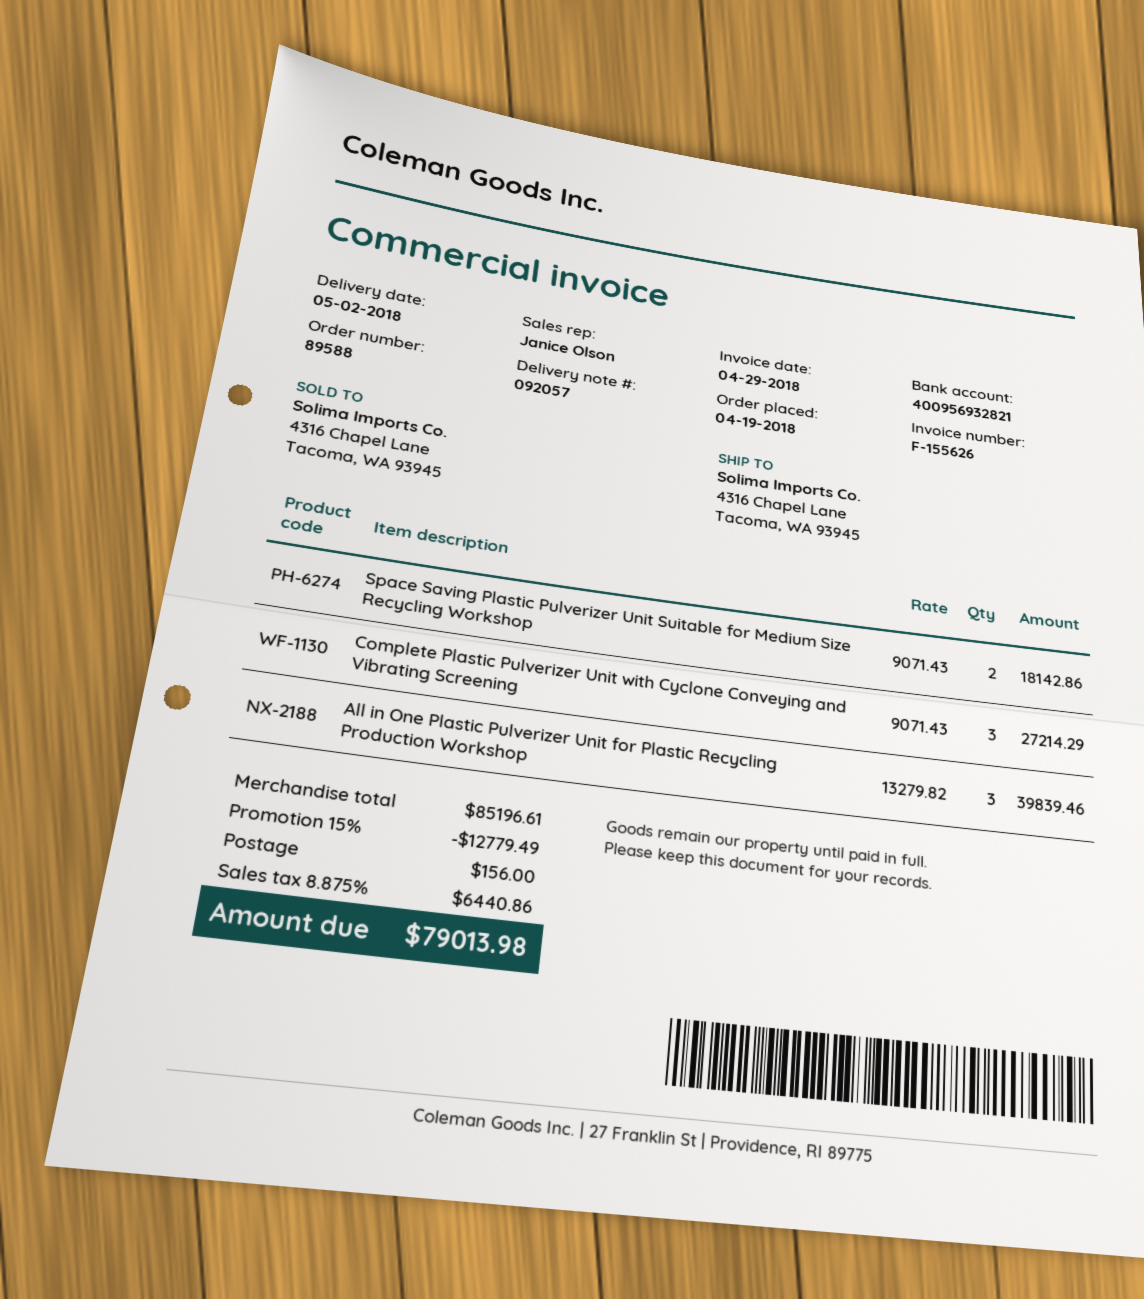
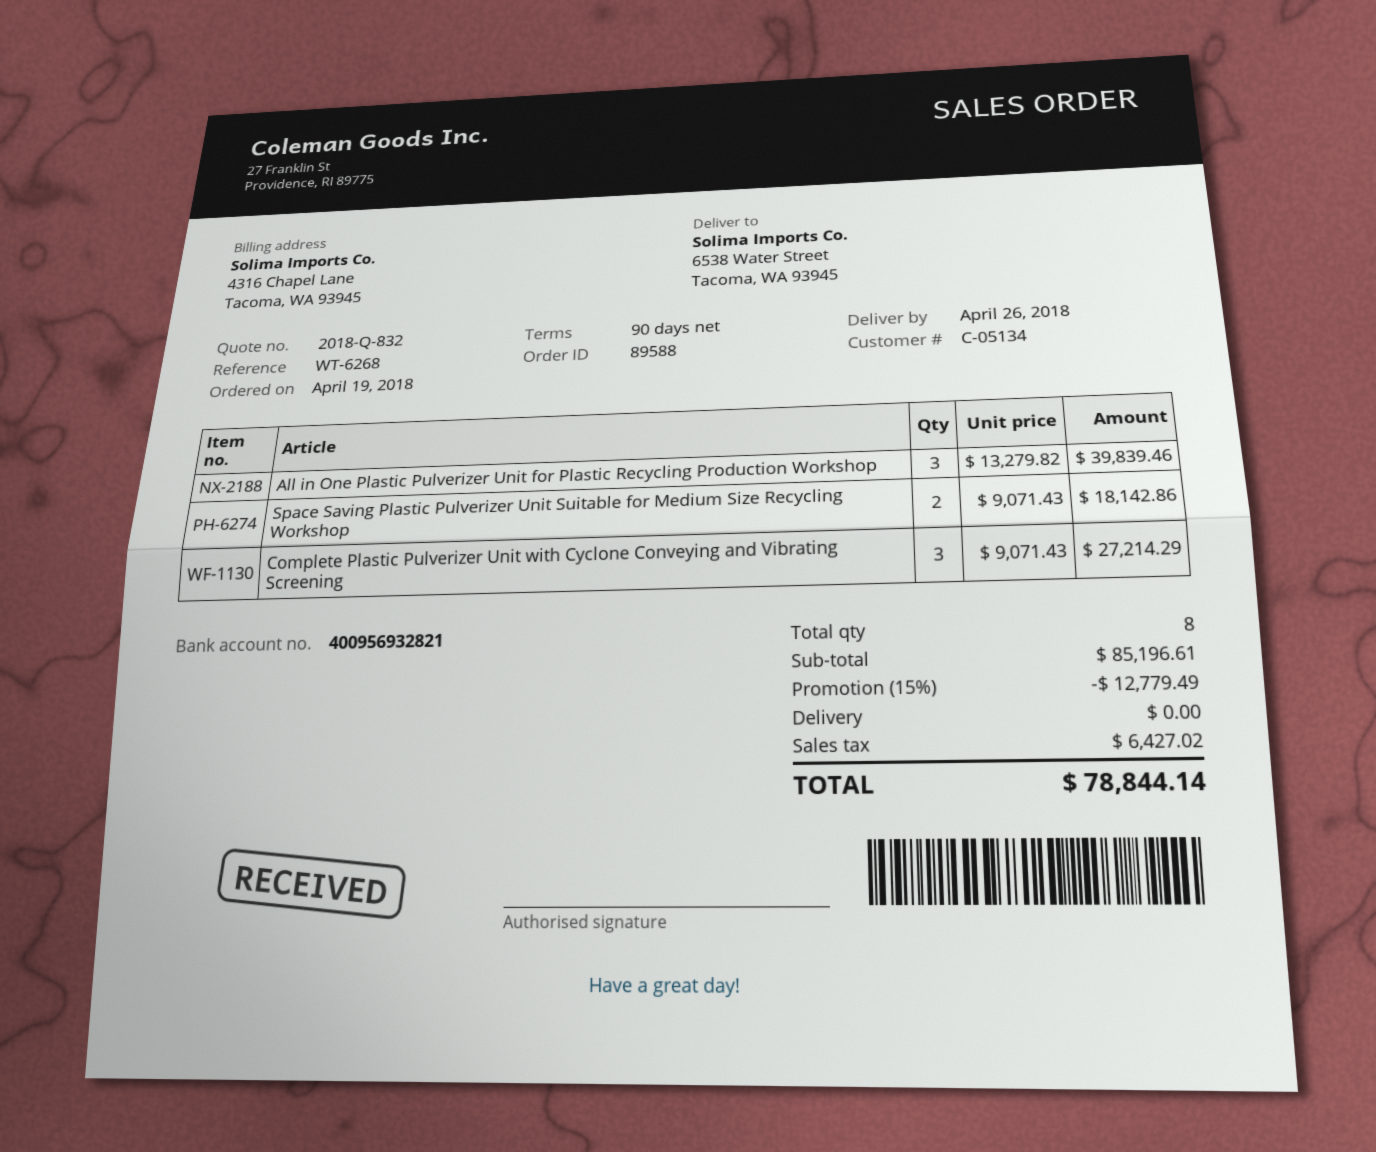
delivery date: 2018-05-02 -> 2018-04-26
ship to: 4316 Chapel Lane, Tacoma, WA 93945 -> 6538 Water Street, Tacoma, WA 93945
shipping: 156.00 -> 0.00
tax: 6440.86 -> 6427.02
total: 79013.98 -> 78844.14

